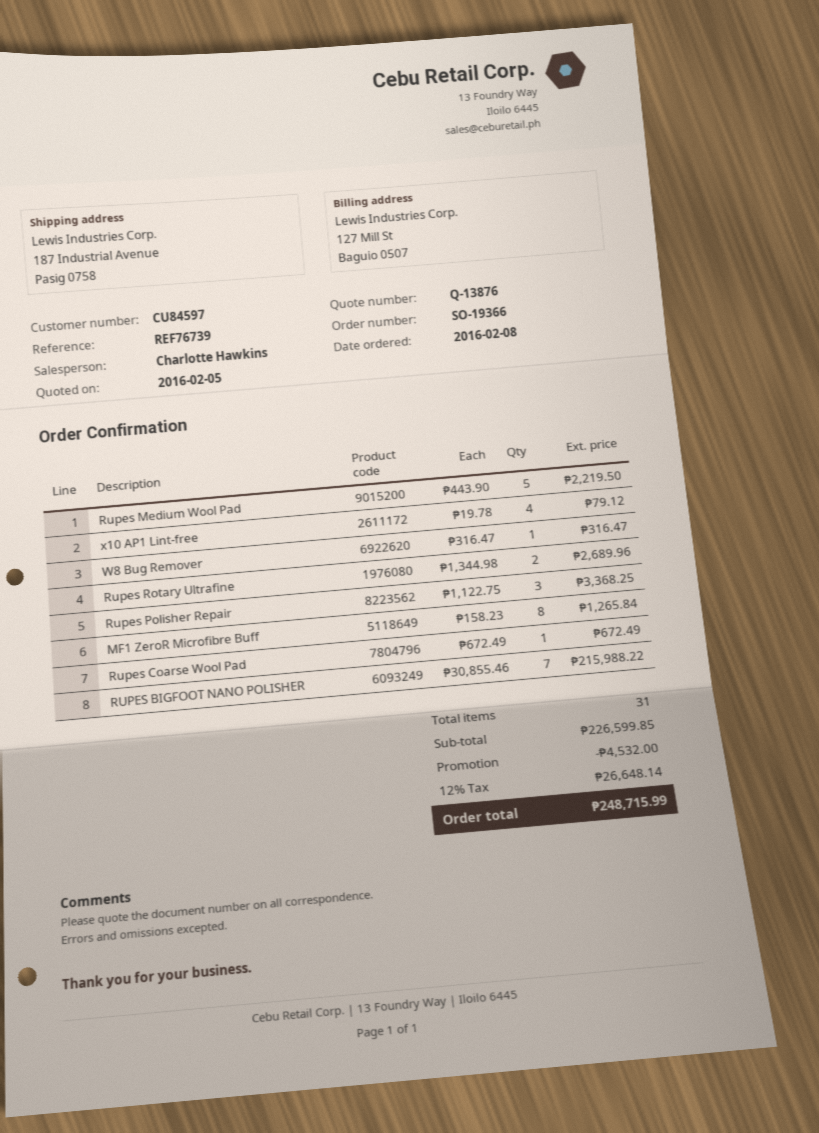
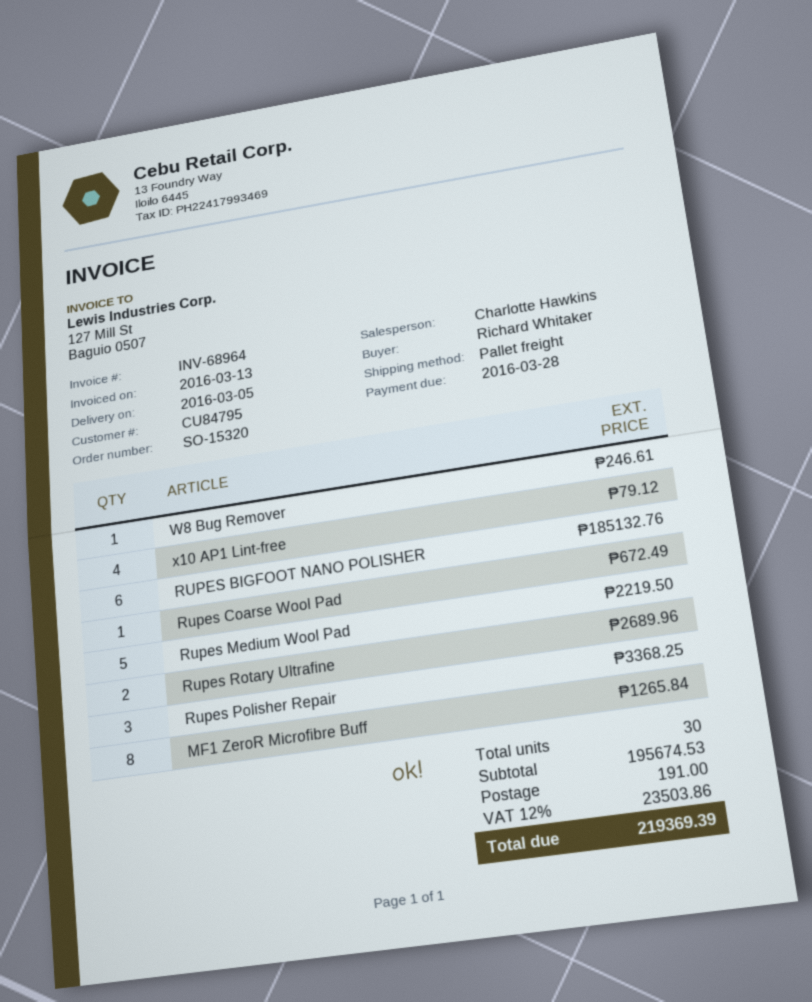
order number: SO-19366 -> SO-15320
customer number: CU84597 -> CU84795
W8 Bug Remover: 1 for 316.47 -> 1 for 246.61
RUPES BIGFOOT NANO POLISHER: 7 for 215988.22 -> 6 for 185132.76
total quantity: 31 -> 30
subtotal: 226599.85 -> 195674.53
discount: 4532.00 -> none
shipping: none -> 191.00
tax: 12% = 26648.14 -> 12% = 23503.86
total: 248715.99 -> 219369.39

